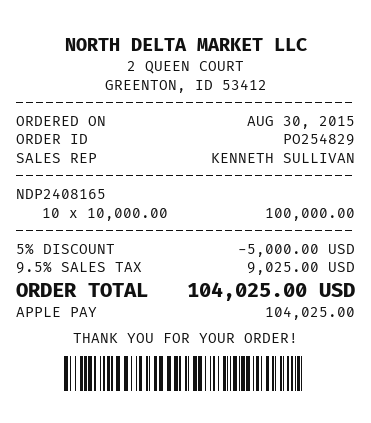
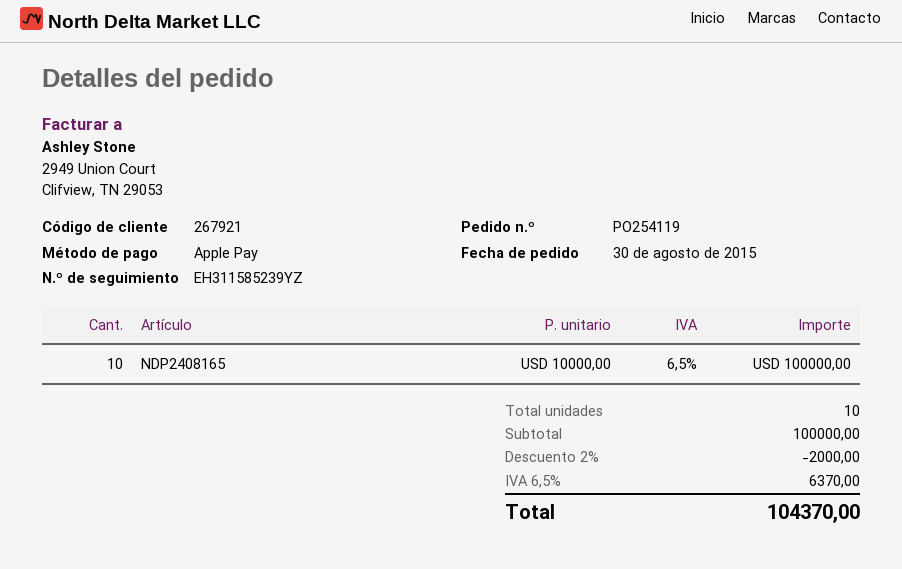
order number: PO254829 -> PO254119
discount: 5% = 5000.00 -> 2% = 2000.00
tax: 9.5% = 9025.00 -> 6.5% = 6370.00
total: 104025.00 -> 104370.00

